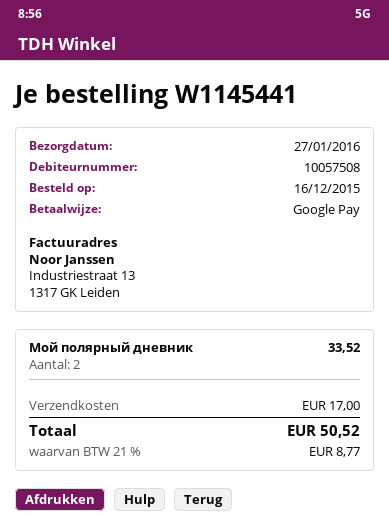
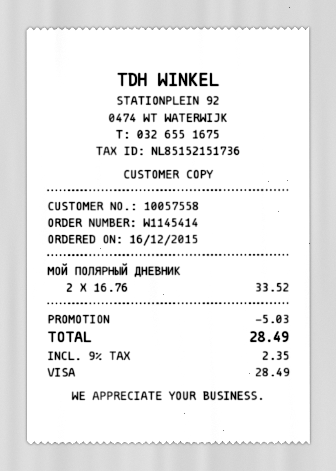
order number: W1145441 -> W1145414
customer number: 10057508 -> 10057558
payment method: Google Pay -> Visa
discount: none -> 5.03
shipping: 17.00 -> none
tax: 21% = 8.77 -> 9% = 2.35
total: 50.52 -> 28.49

